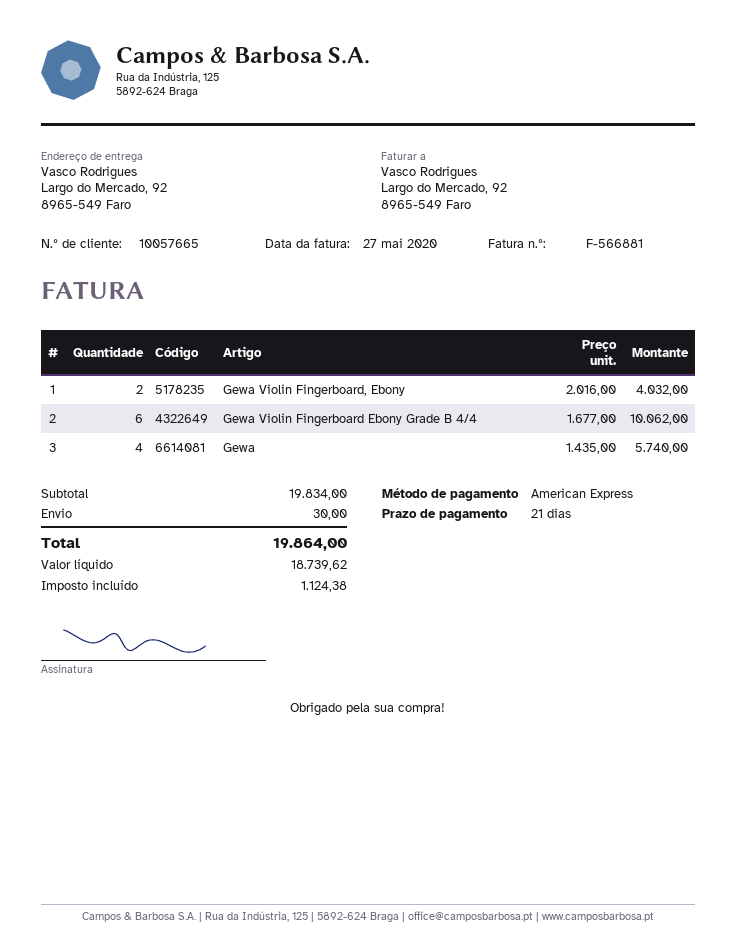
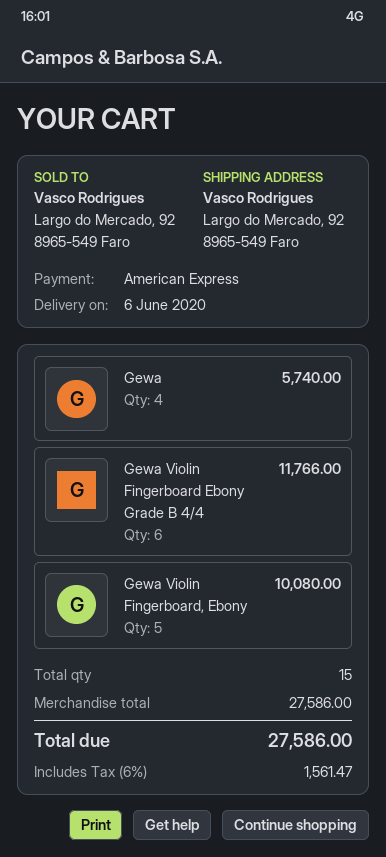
Gewa Violin Fingerboard, Ebony: 2 for 4032.00 -> 5 for 10080.00
Gewa Violin Fingerboard Ebony Grade B 4/4: 6 for 10062.00 -> 6 for 11766.00
subtotal: 19834.00 -> 27586.00
shipping: 30.00 -> none
tax: 1124.38 -> 1561.47
total: 19864.00 -> 27586.00

